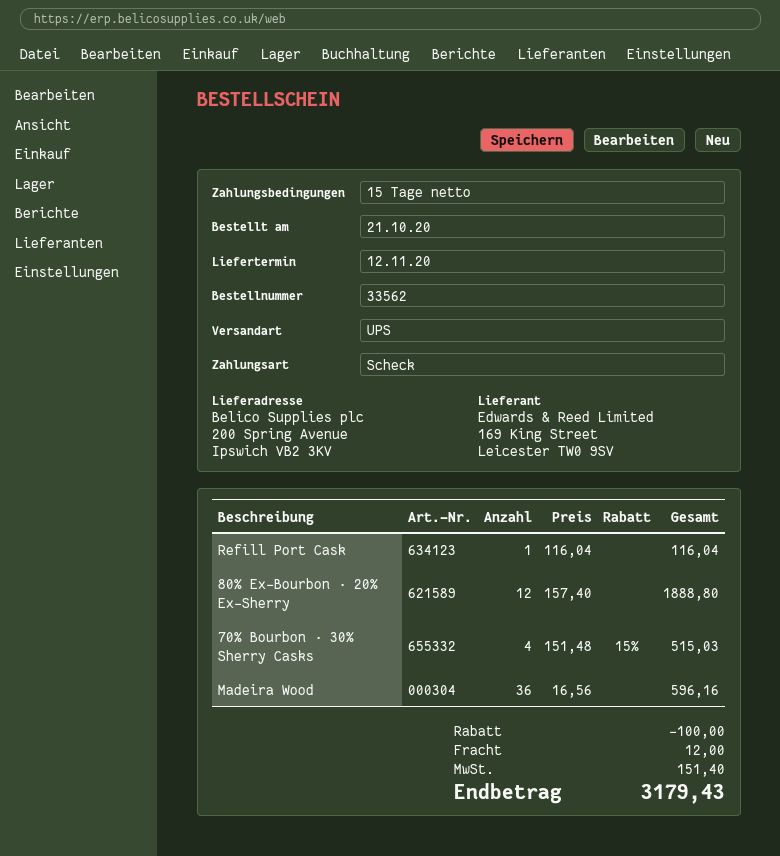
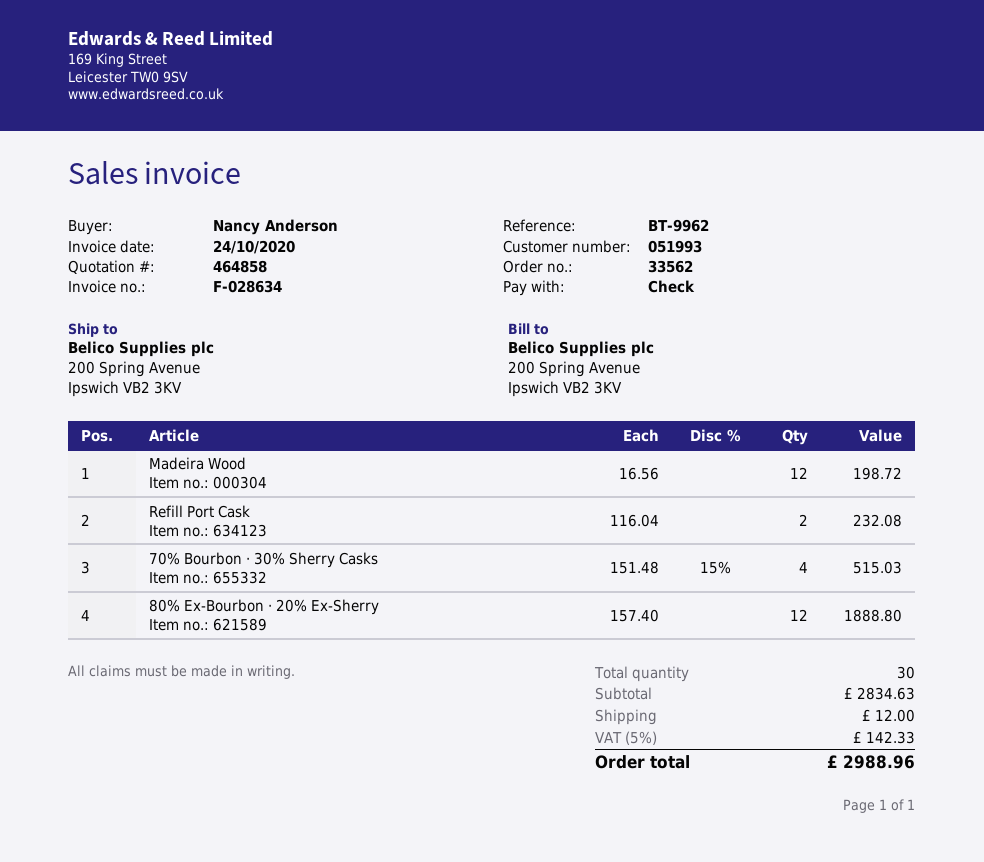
Refill Port Cask: 1 x 116.04 = 116.04 -> 2 x 116.04 = 232.08
Madeira Wood: 36 x 16.56 = 596.16 -> 12 x 16.56 = 198.72
discount: 100.00 -> none
tax: 151.40 -> 142.33
total: 3179.43 -> 2988.96

